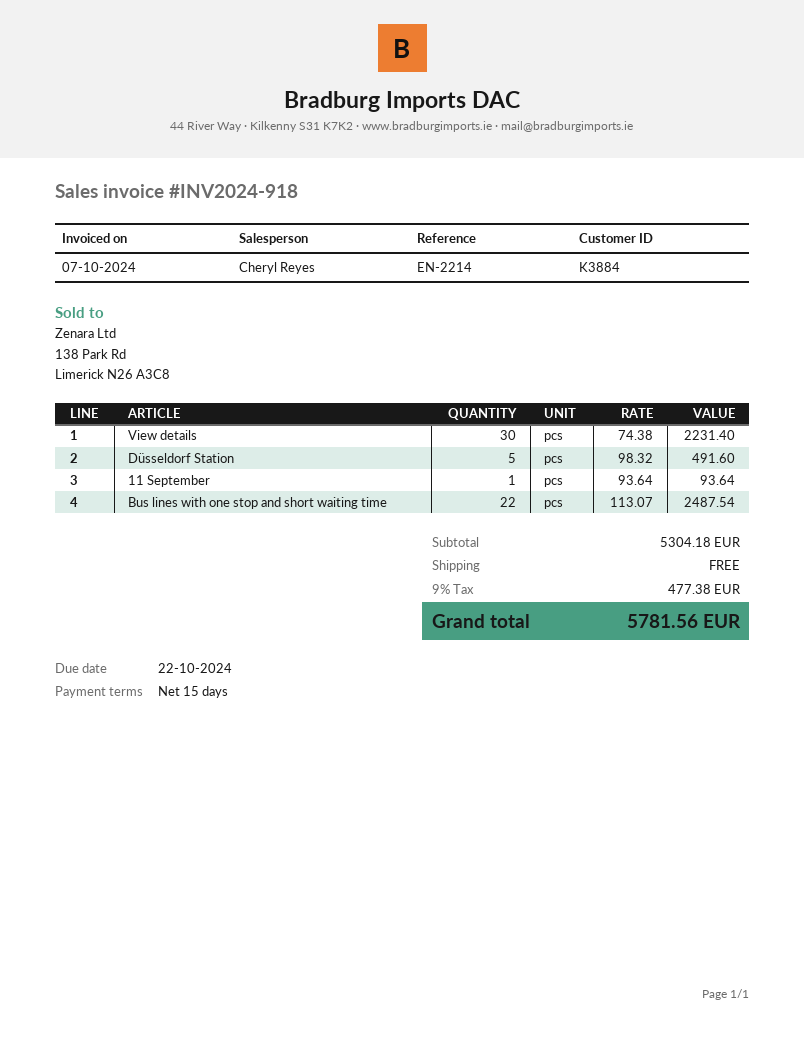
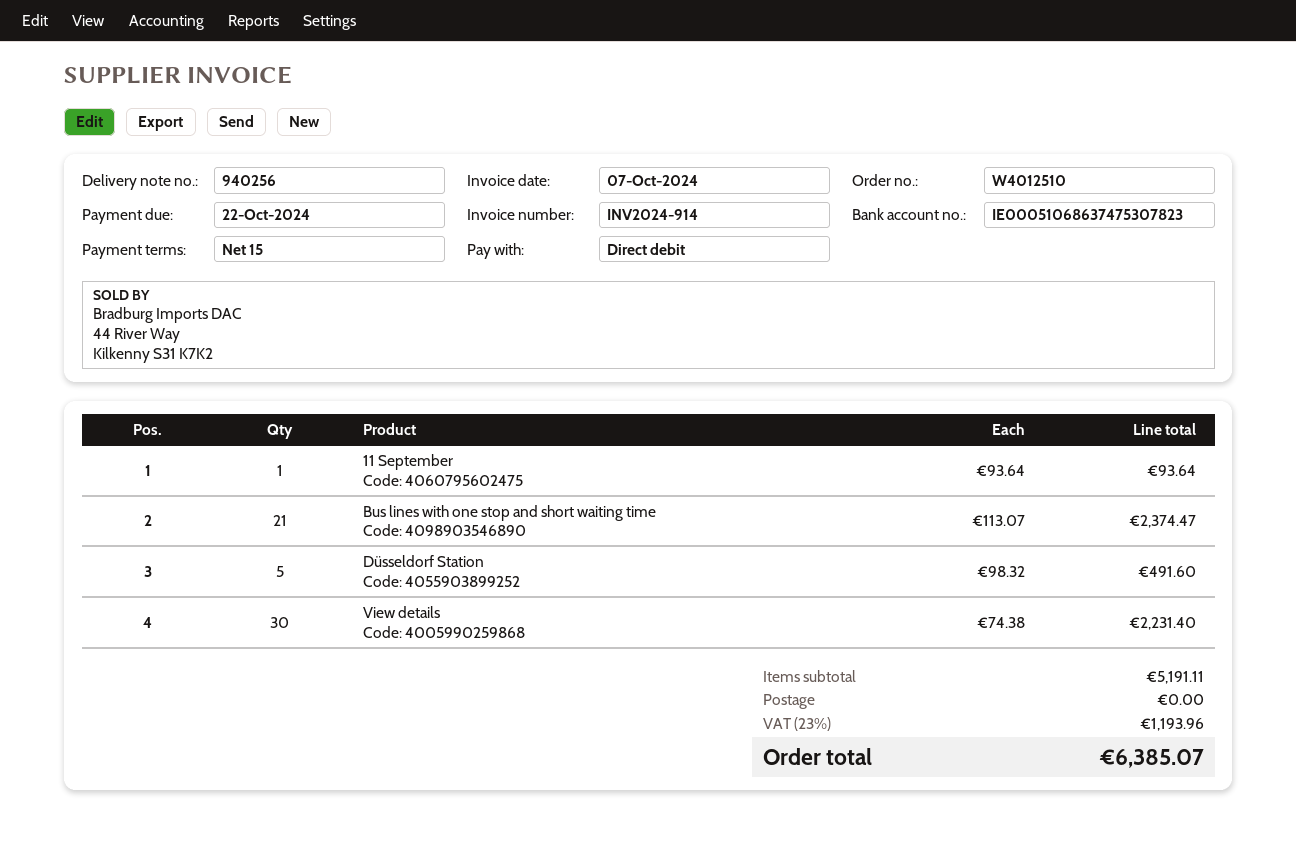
invoice number: INV2024-918 -> INV2024-914
Bus lines with one stop and short waiting time: 22 x 113.07 = 2487.54 -> 21 x 113.07 = 2374.47
subtotal: 5304.18 -> 5191.11
tax: 9% = 477.38 -> 23% = 1193.96
total: 5781.56 -> 6385.07

